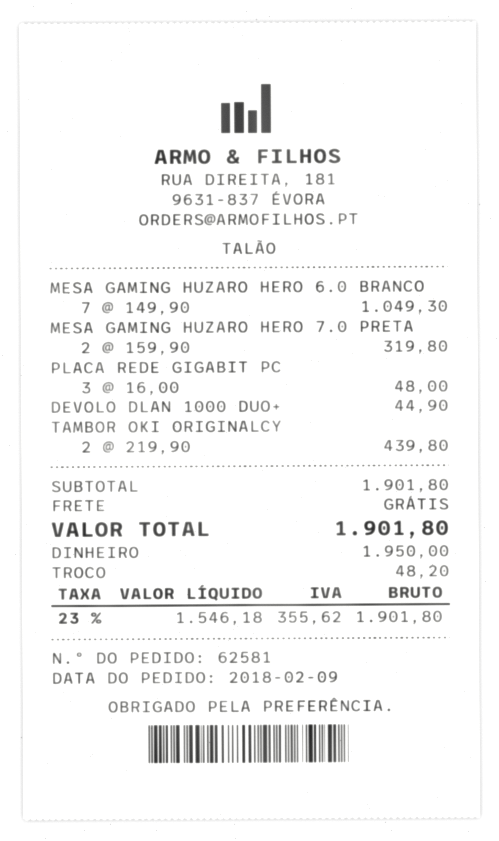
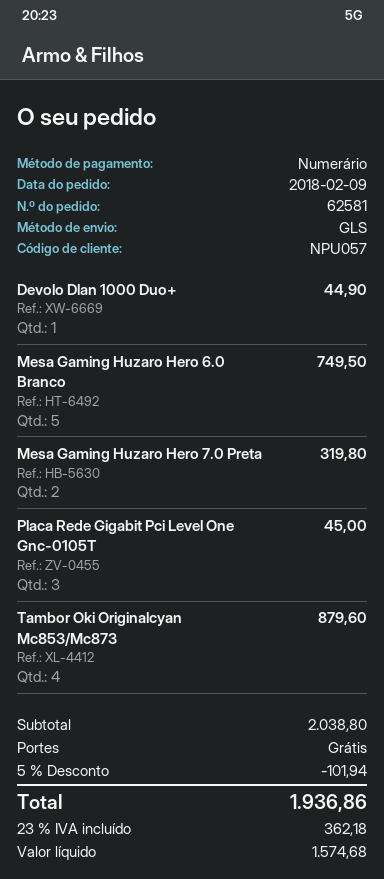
MESA GAMING HUZARO HERO 6.0 BRANCO: 7 for 1049.30 -> 5 for 749.50
PLACA REDE GIGABIT PC: 3 for 48.00 -> 3 for 45.00
TAMBOR OKI ORIGINALCY: 2 for 439.80 -> 4 for 879.60
subtotal: 1901.80 -> 2038.80
discount: none -> 5% = 101.94
net: 1546.18 -> 1574.68
tax: 23% = 355.62 -> 23% = 362.18
total: 1901.80 -> 1936.86

